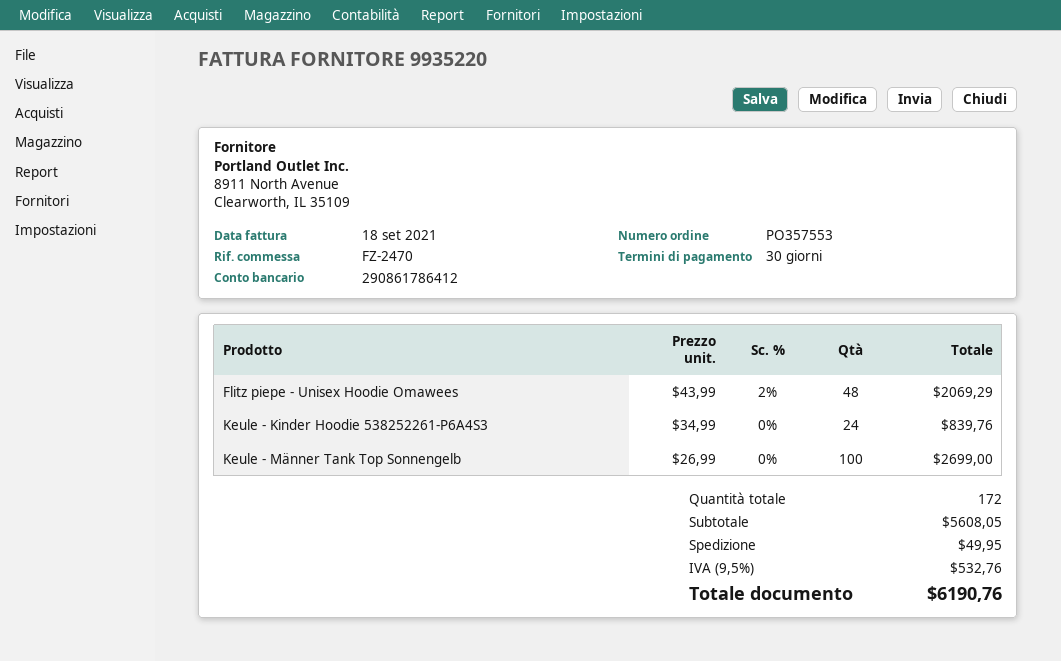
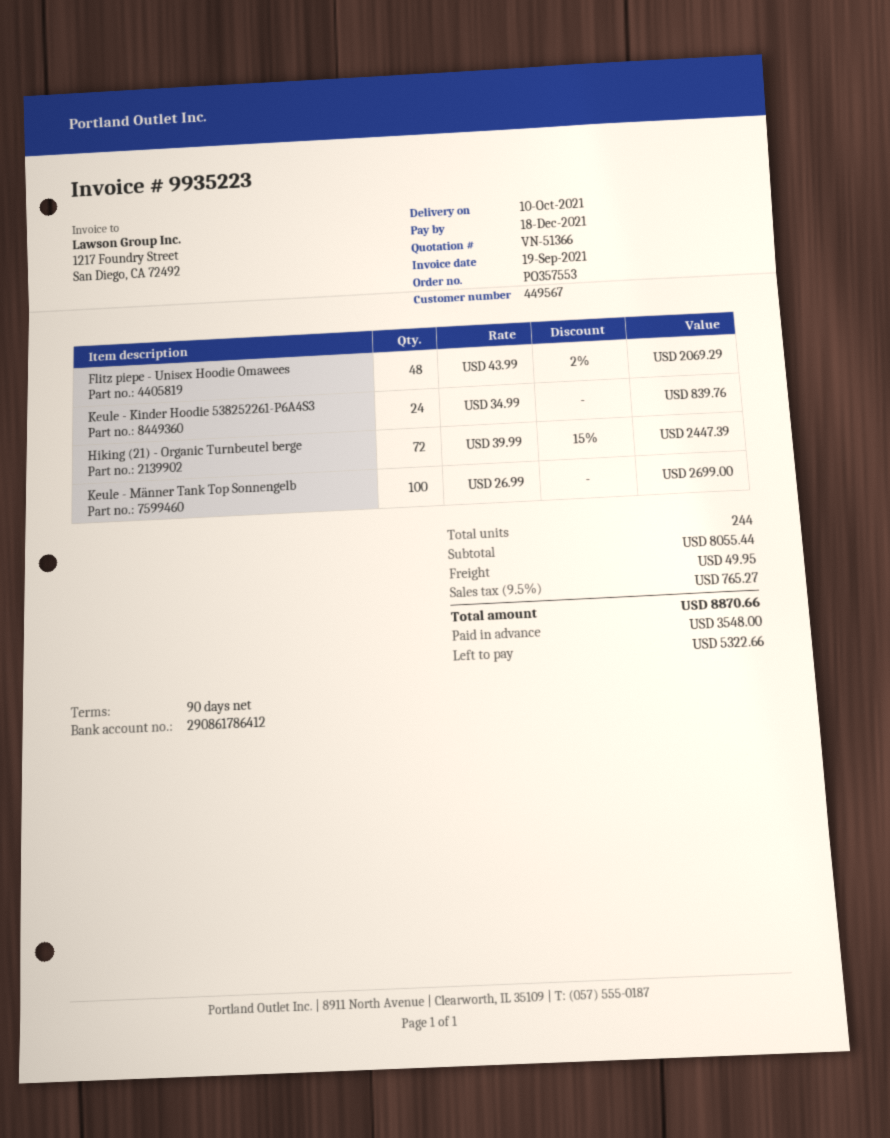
invoice number: 9935220 -> 9935223
invoice date: 2021-09-18 -> 2021-09-19
payment terms: 30 days -> 90 days
Hiking (21) - Organic Turnbeutel berge: none -> 72 x 39.99 - 15% = 2447.39
total quantity: 172 -> 244
subtotal: 5608.05 -> 8055.44
tax: 9.5% = 532.76 -> 9.5% = 765.27
total: 6190.76 -> 8870.66

